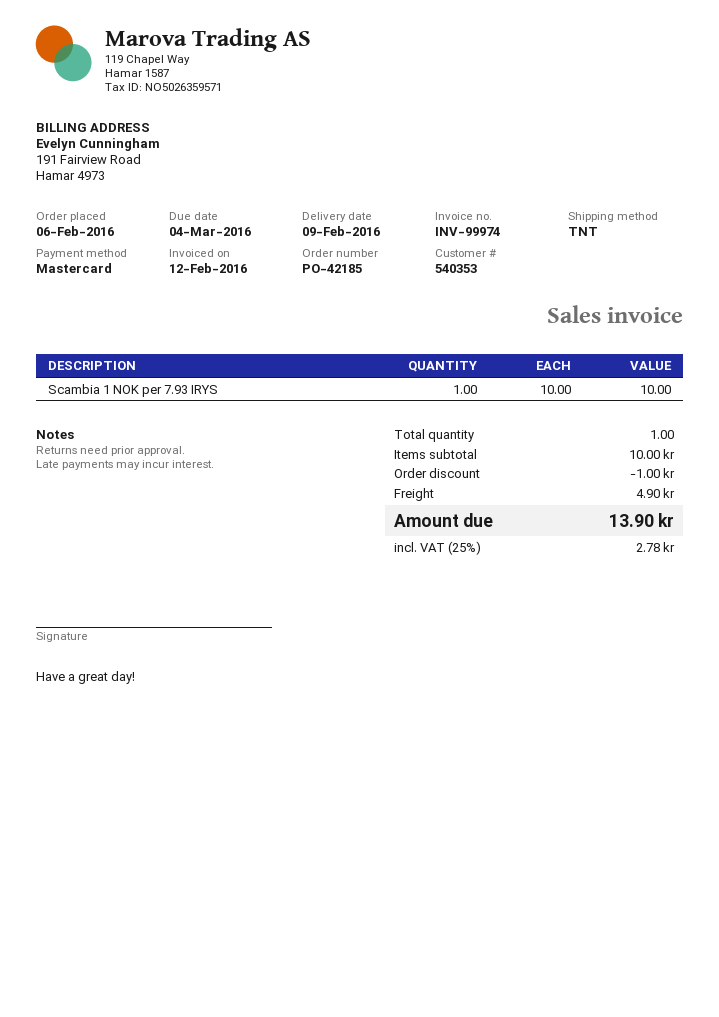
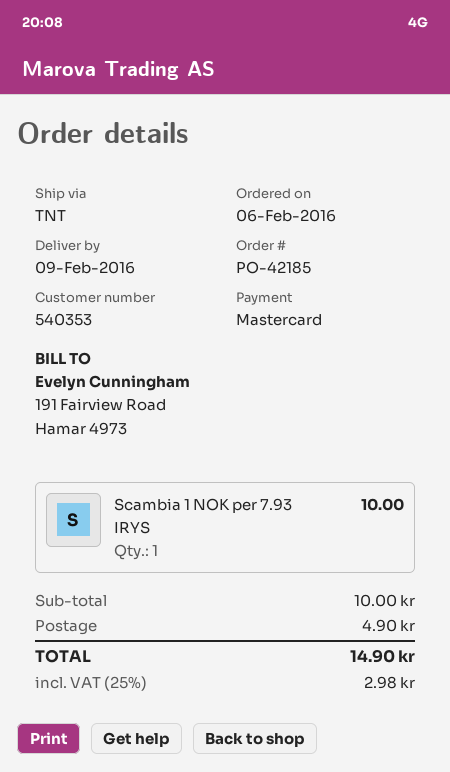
discount: 1.00 -> none
tax: 25% = 2.78 -> 25% = 2.98
total: 13.90 -> 14.90

